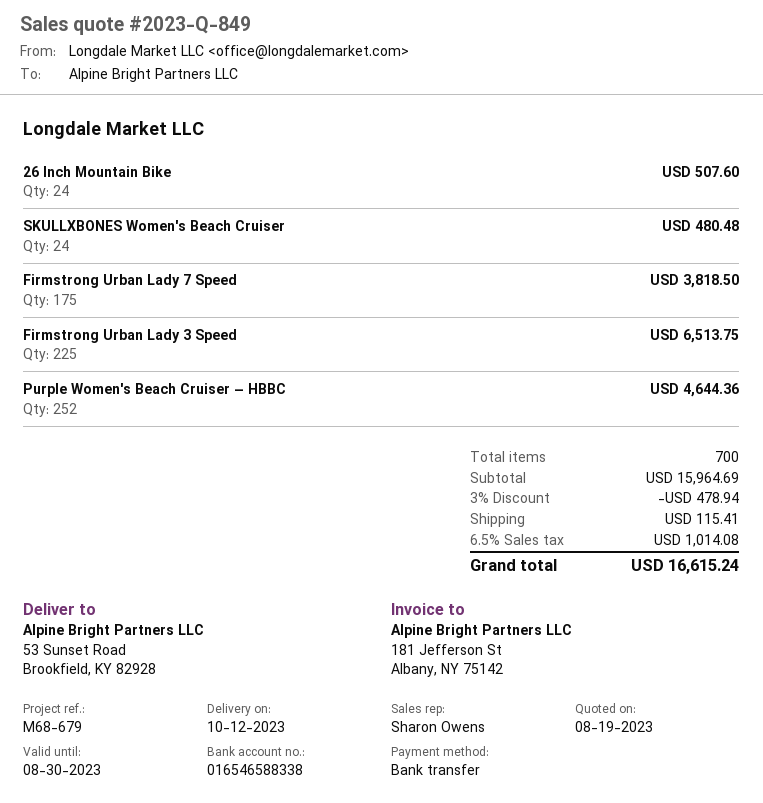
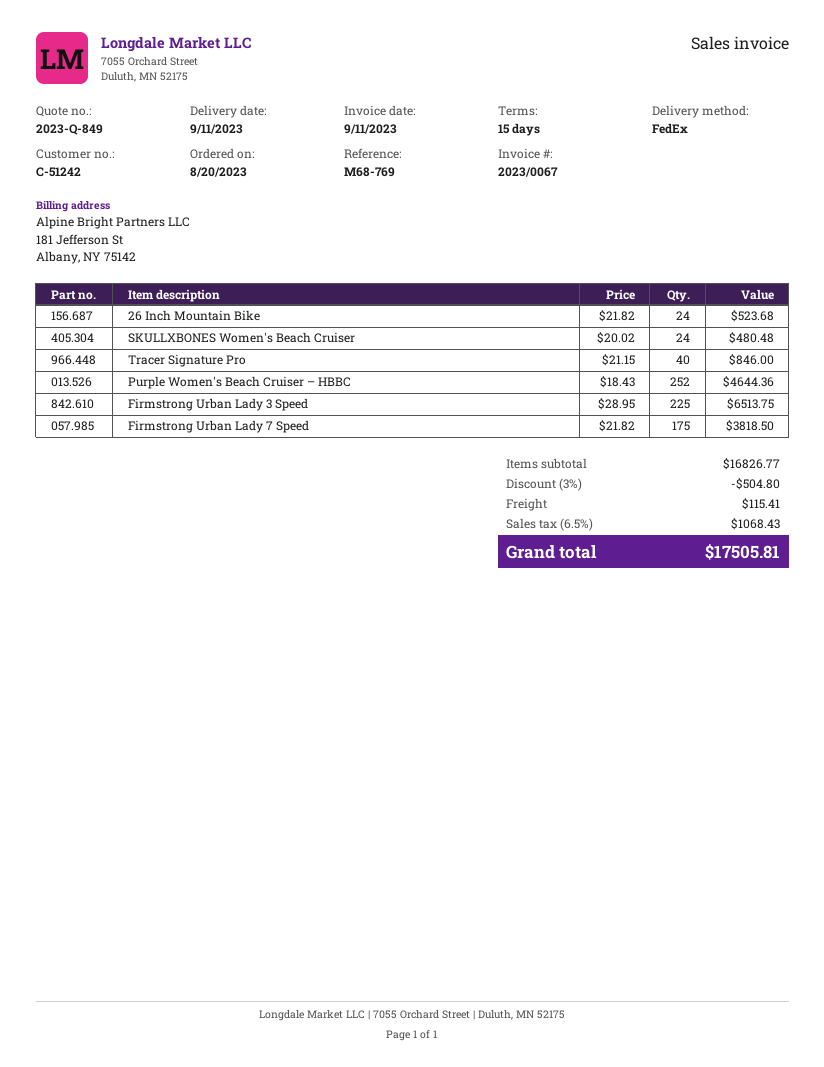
delivery date: 2023-10-12 -> 2023-09-11
reference: M68-679 -> M68-769
26 Inch Mountain Bike: 24 for 507.60 -> 24 for 523.68
Tracer Signature Pro: none -> 40 for 846.00
subtotal: 15964.69 -> 16826.77
discount: 3% = 478.94 -> 3% = 504.80
tax: 6.5% = 1014.08 -> 6.5% = 1068.43
total: 16615.24 -> 17505.81

